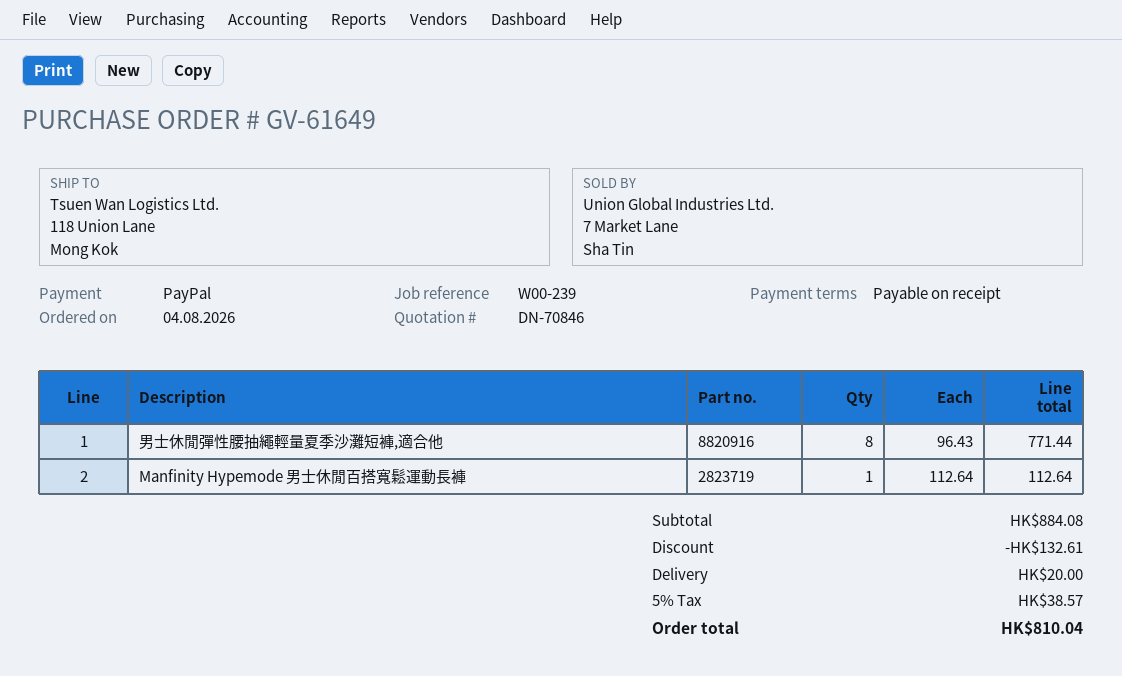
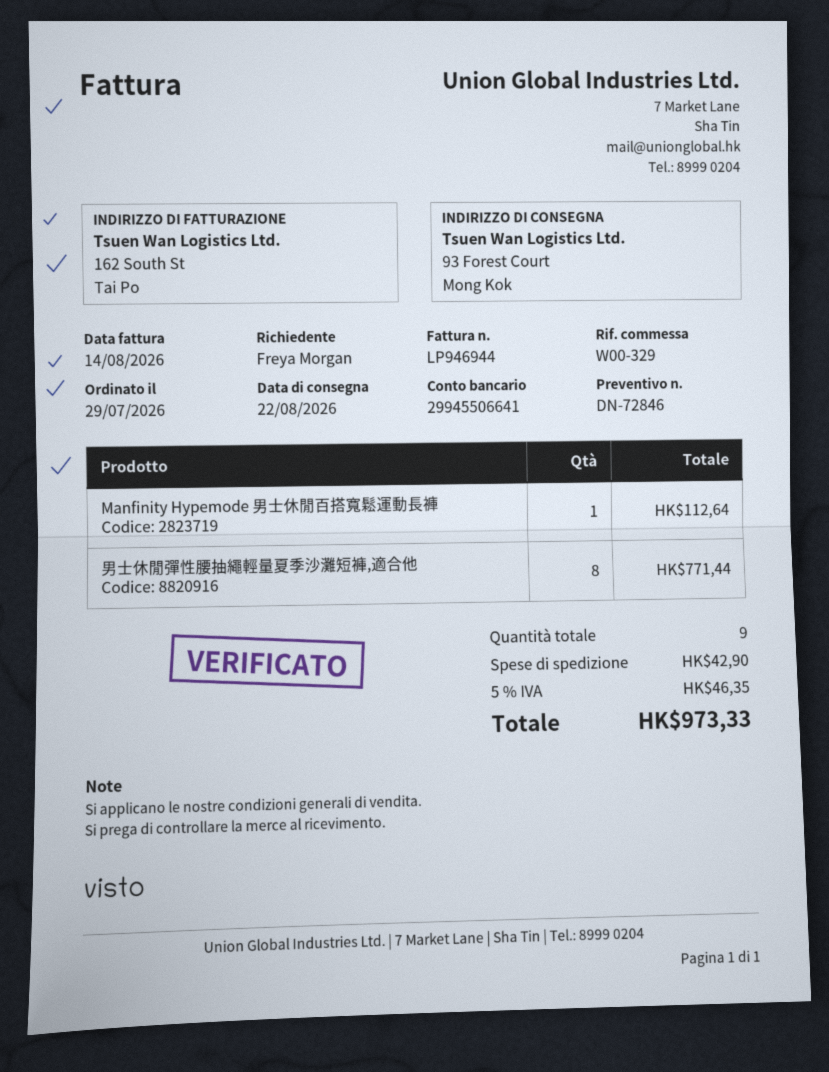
quote number: DN-70846 -> DN-72846
order date: 2026-08-04 -> 2026-07-29
reference: W00-239 -> W00-329
ship to: 118 Union Lane, Mong Kok -> 93 Forest Court, Mong Kok
discount: 132.61 -> none
shipping: 20.00 -> 42.90
tax: 5% = 38.57 -> 5% = 46.35
total: 810.04 -> 973.33

